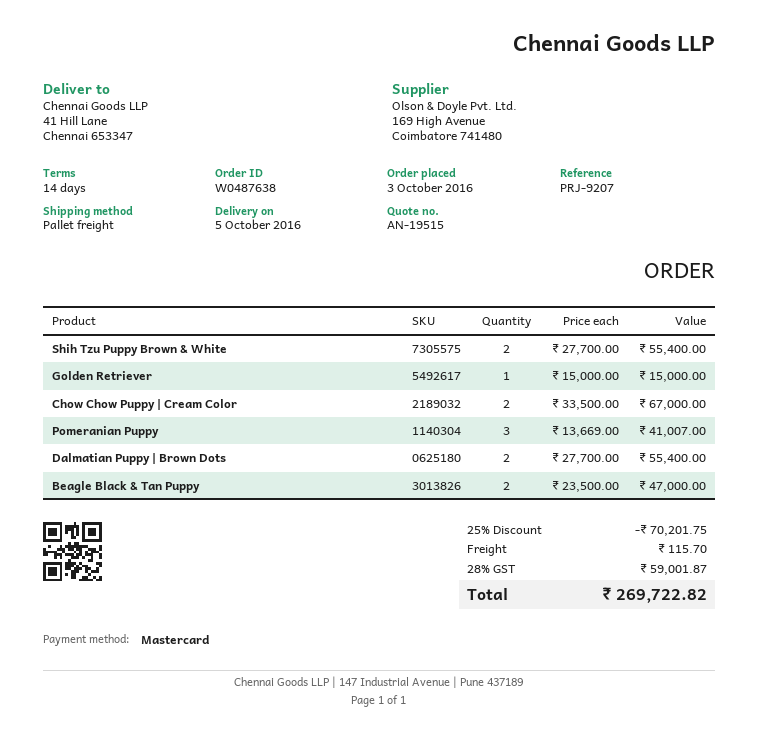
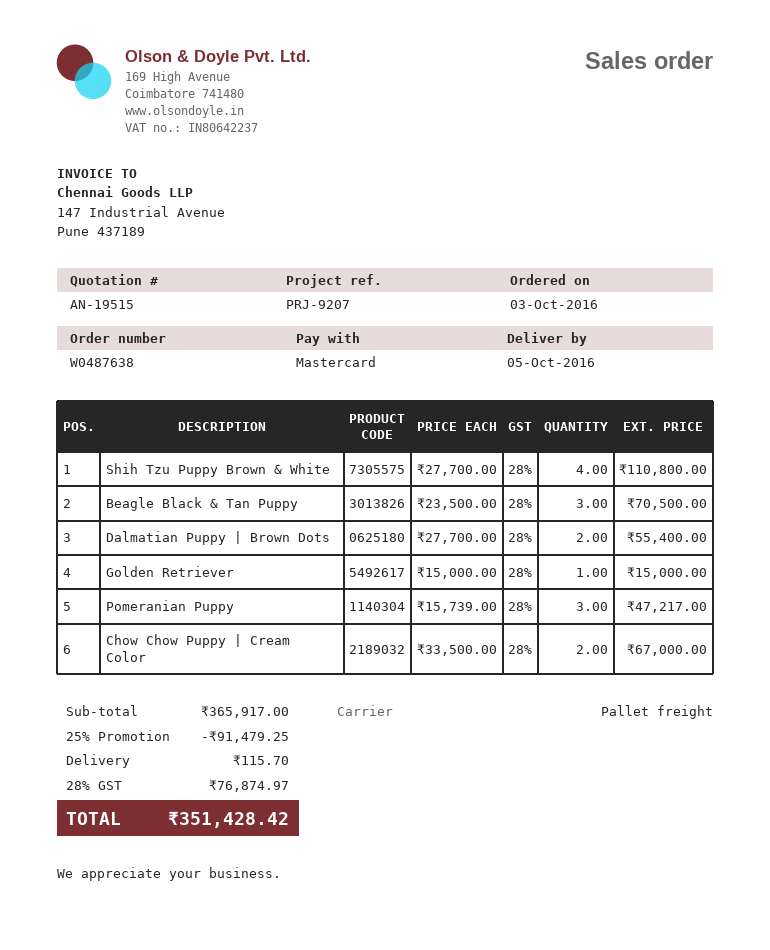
Shih Tzu Puppy Brown & White: 2 x 27700.00 = 55400.00 -> 4 x 27700.00 = 110800.00
Pomeranian Puppy: 3 x 13669.00 = 41007.00 -> 3 x 15739.00 = 47217.00
Beagle Black & Tan Puppy: 2 x 23500.00 = 47000.00 -> 3 x 23500.00 = 70500.00
discount: 25% = 70201.75 -> 25% = 91479.25
tax: 28% = 59001.87 -> 28% = 76874.97
total: 269722.82 -> 351428.42

